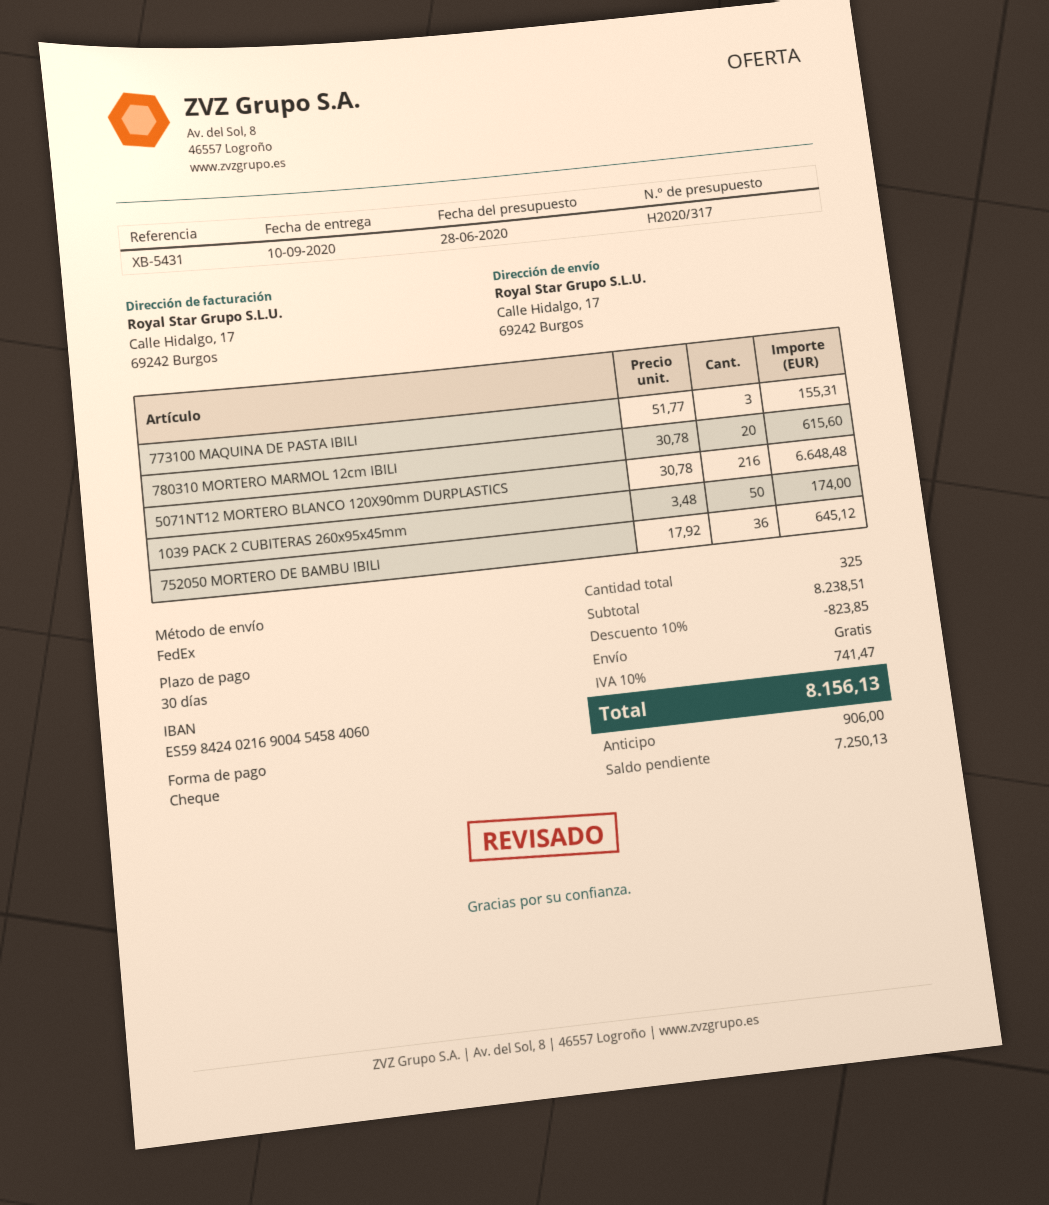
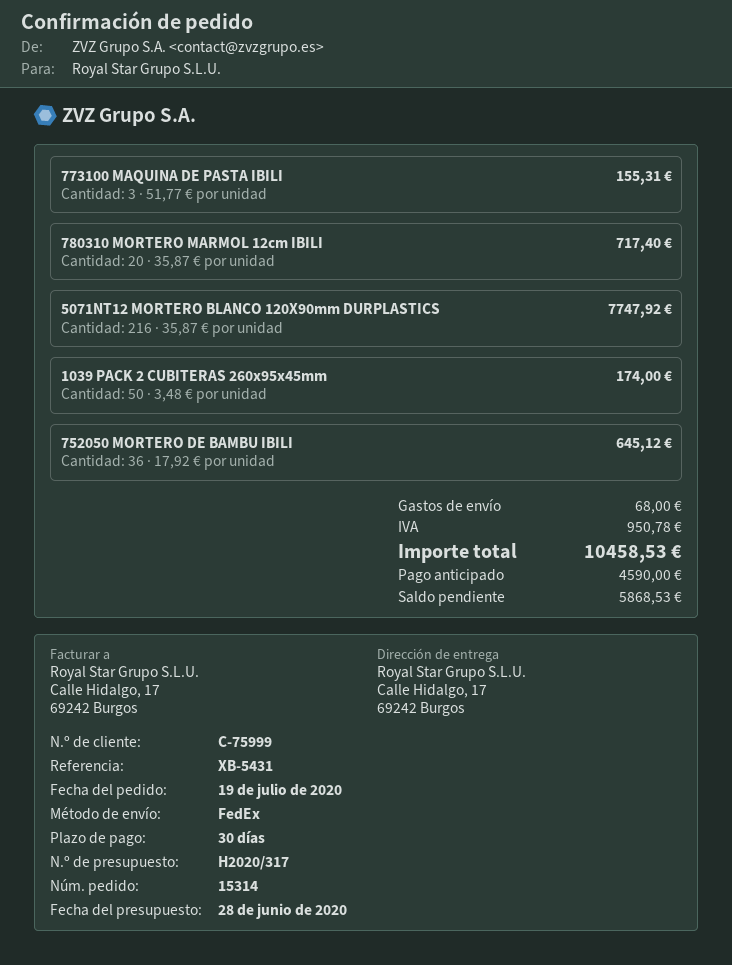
780310 MORTERO MARMOL 12cm IBILI: 20 x 30.78 = 615.60 -> 20 x 35.87 = 717.40
5071NT12 MORTERO BLANCO 120X90mm DURPLASTICS: 216 x 30.78 = 6648.48 -> 216 x 35.87 = 7747.92
discount: 10% = 823.85 -> none
shipping: 0.00 -> 68.00
tax: 741.47 -> 950.78
total: 8156.13 -> 10458.53
deposit: 906.00 -> 4590.00
balance: 7250.13 -> 5868.53

